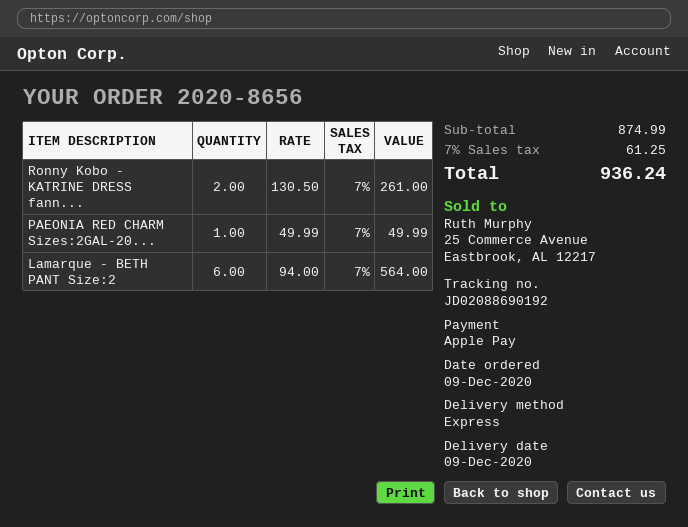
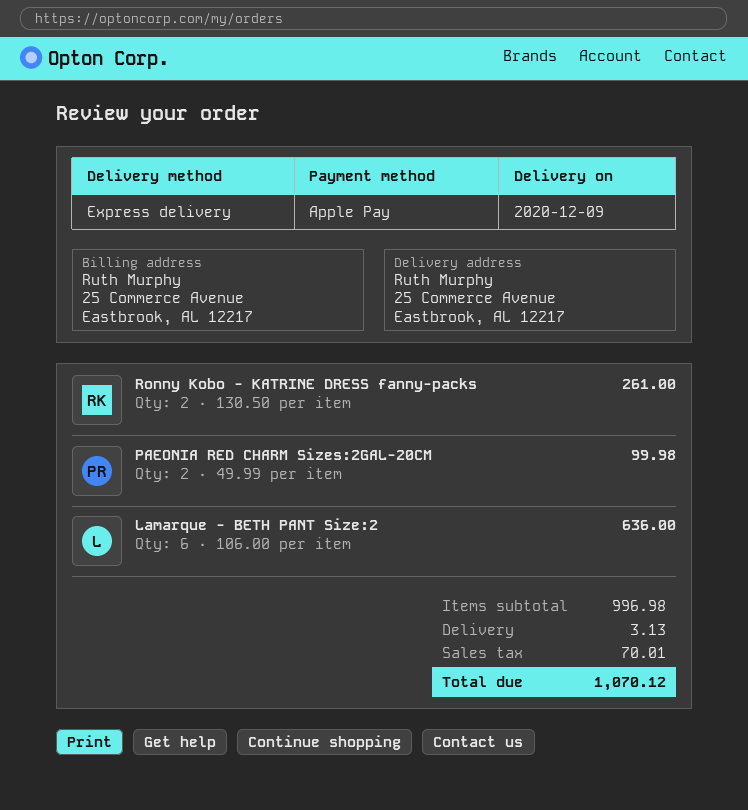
PAEONIA RED CHARM Sizes:2GAL-20...: 1 x 49.99 = 49.99 -> 2 x 49.99 = 99.98
Lamarque - BETH PANT Size:2: 6 x 94.00 = 564.00 -> 6 x 106.00 = 636.00
subtotal: 874.99 -> 996.98
shipping: none -> 3.13
tax: 61.25 -> 70.01
total: 936.24 -> 1070.12

